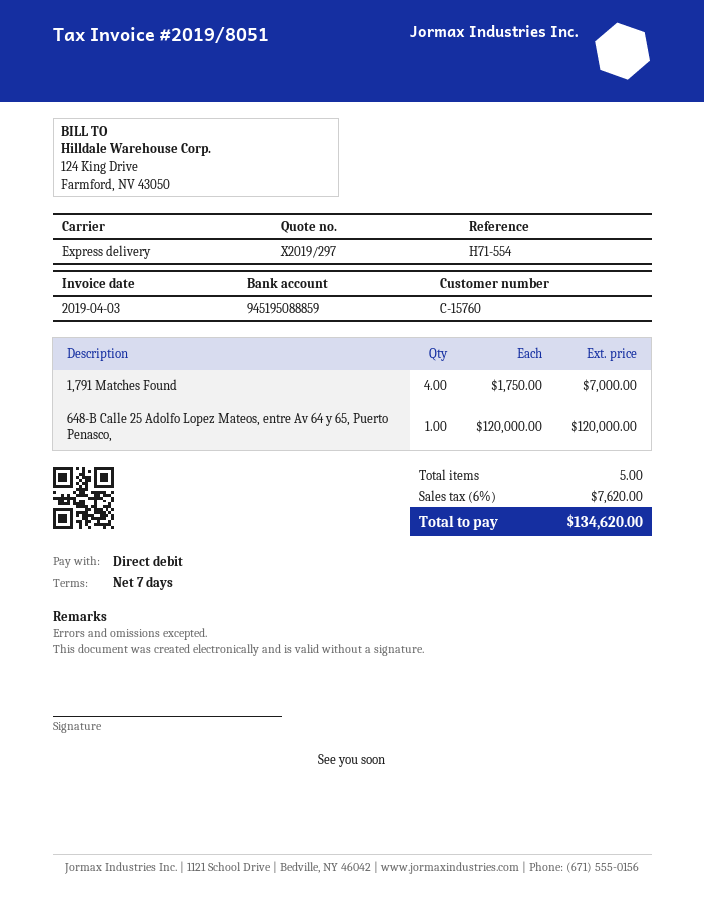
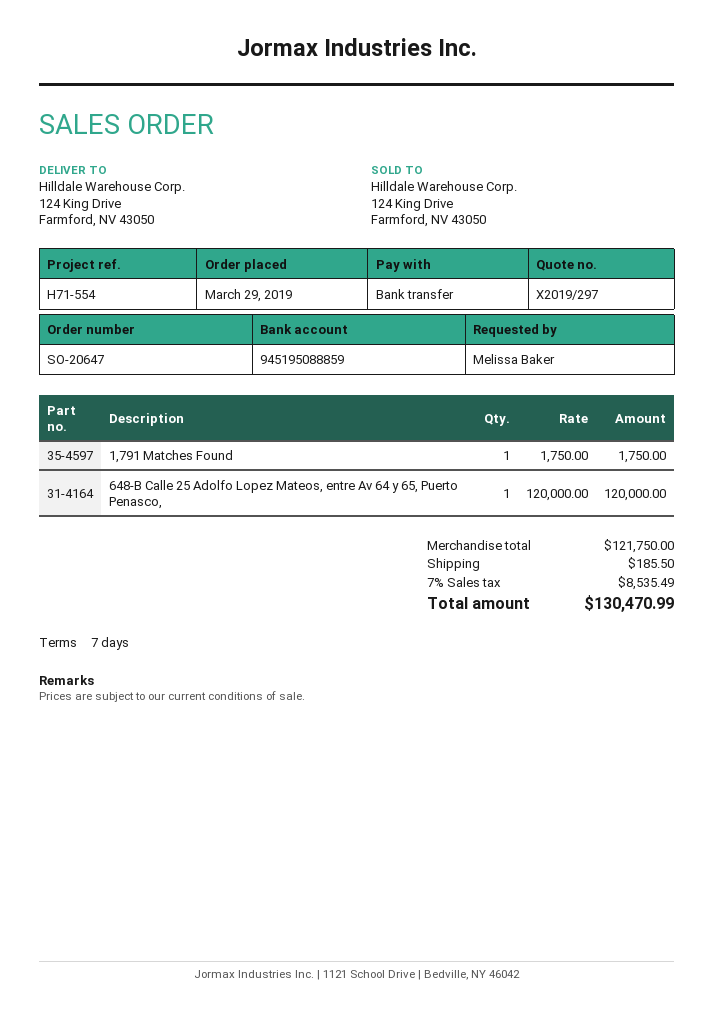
payment method: direct debit -> bank transfer
1,791 Matches Found: 4 x 1750.00 = 7000.00 -> 1 x 1750.00 = 1750.00
shipping: none -> 185.50
tax: 6% = 7620.00 -> 7% = 8535.49
total: 134620.00 -> 130470.99

